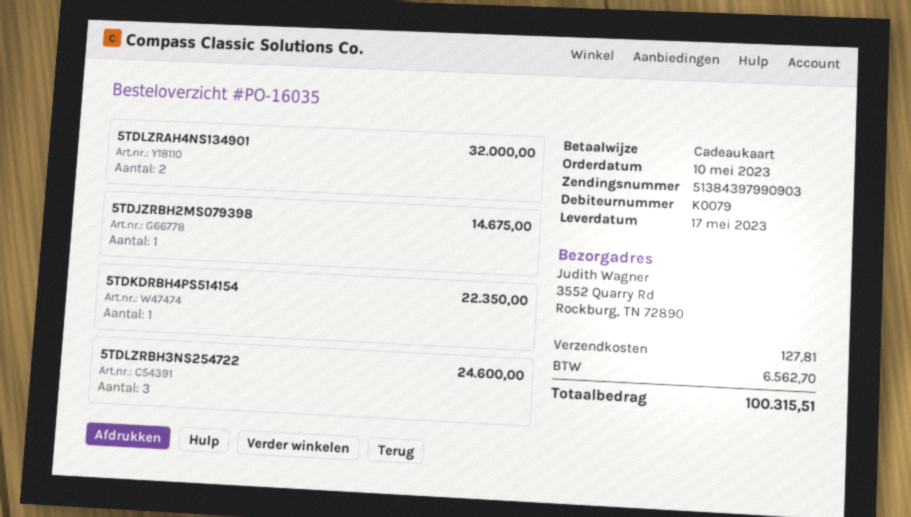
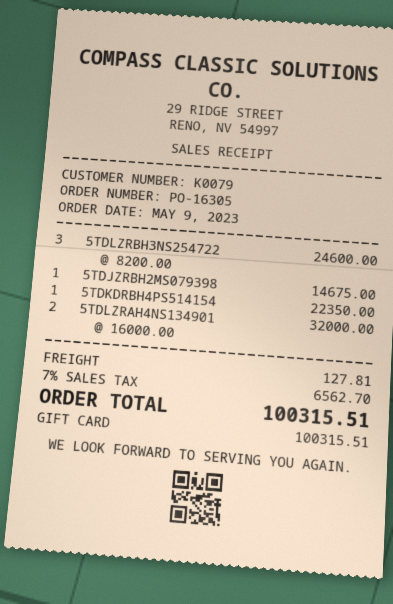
order number: PO-16035 -> PO-16305
order date: 2023-05-10 -> 2023-05-09

